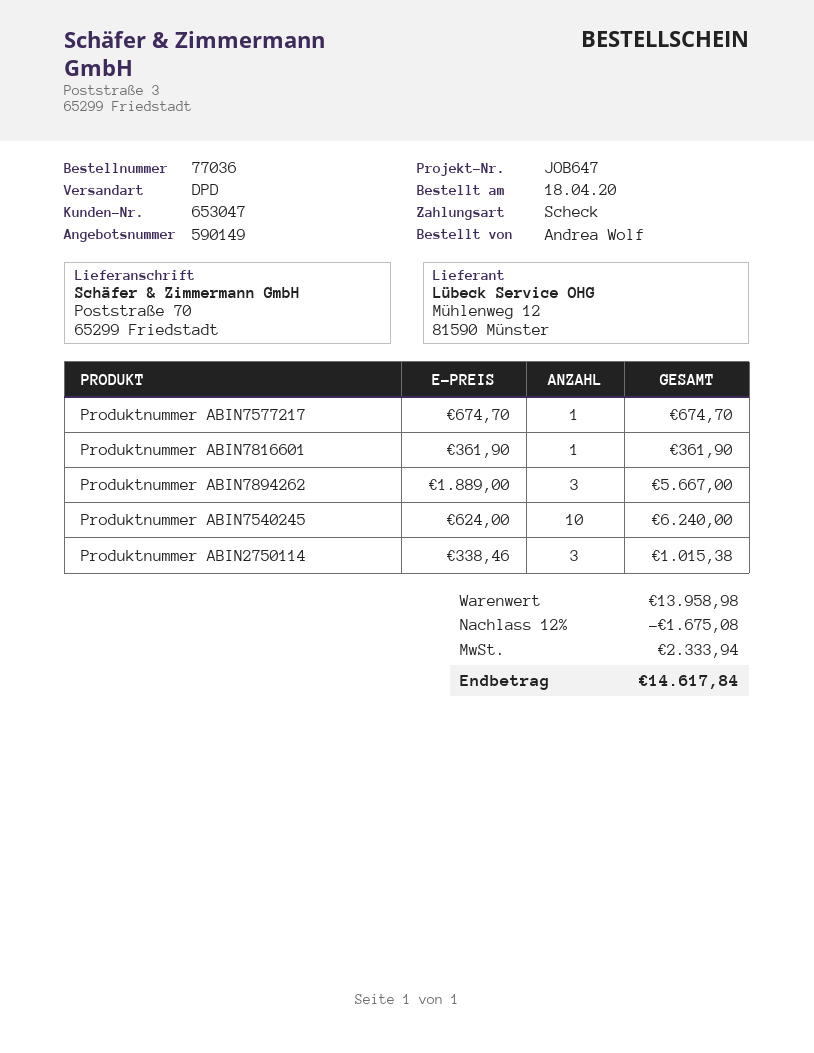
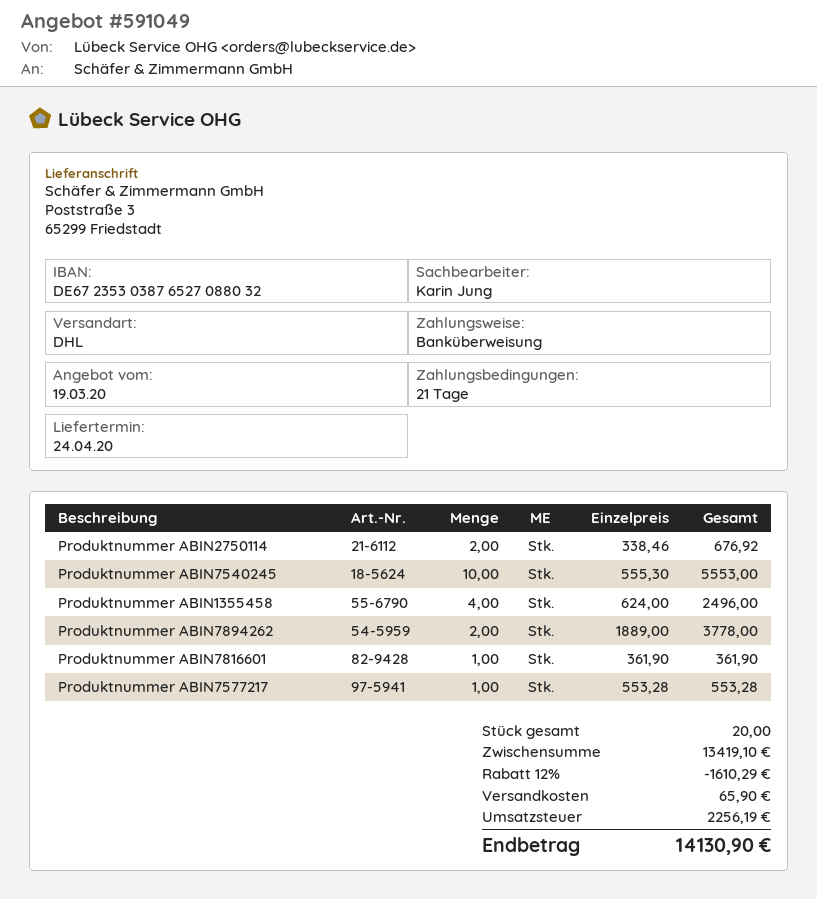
quote number: 590149 -> 591049
payment method: cheque -> bank transfer
shipping method: DPD -> DHL
ship to: Poststraße 70, 65299 Friedstadt -> Poststraße 3, 65299 Friedstadt
Produktnummer ABIN7577217: 1 x 674.70 = 674.70 -> 1 x 553.28 = 553.28
Produktnummer ABIN7894262: 3 x 1889.00 = 5667.00 -> 2 x 1889.00 = 3778.00
Produktnummer ABIN7540245: 10 x 624.00 = 6240.00 -> 10 x 555.30 = 5553.00
Produktnummer ABIN2750114: 3 x 338.46 = 1015.38 -> 2 x 338.46 = 676.92
Produktnummer ABIN1355458: none -> 4 x 624.00 = 2496.00
subtotal: 13958.98 -> 13419.10
discount: 12% = 1675.08 -> 12% = 1610.29
shipping: none -> 65.90
tax: 2333.94 -> 2256.19
total: 14617.84 -> 14130.90

